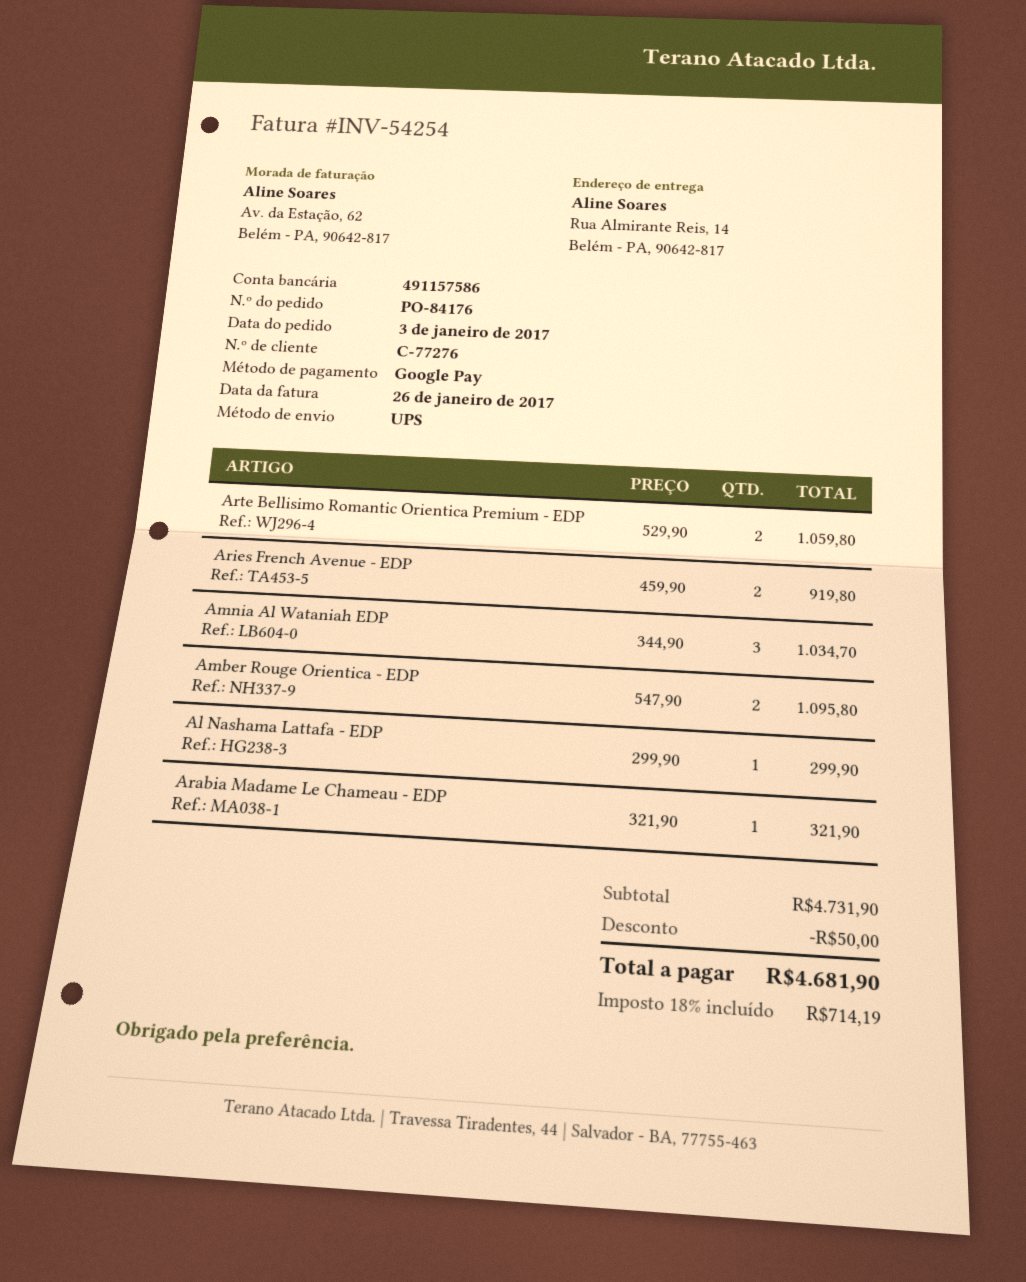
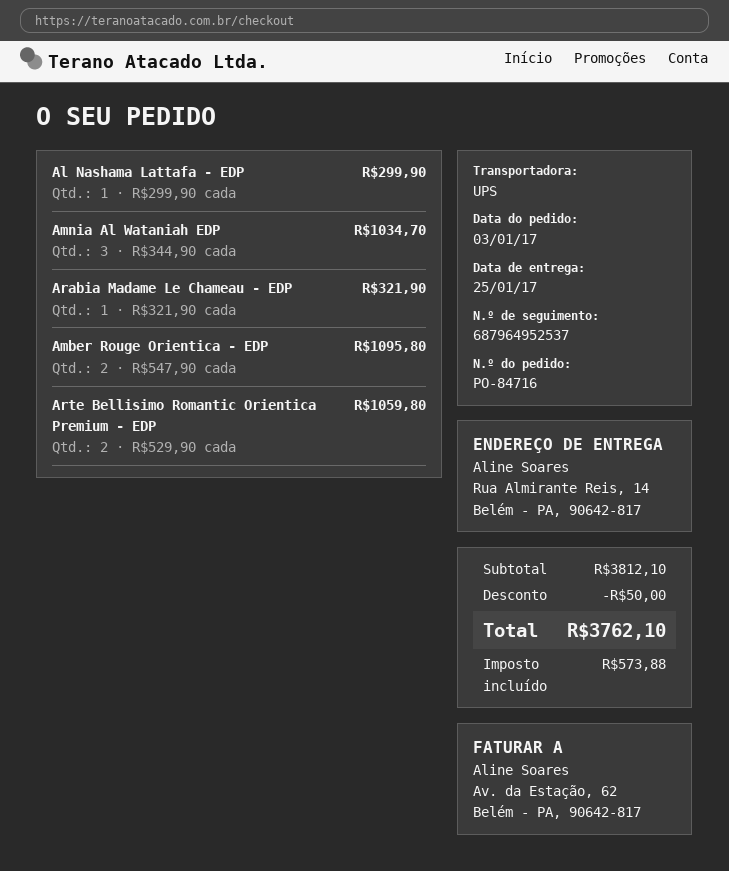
order number: PO-84176 -> PO-84716
Aries French Avenue - EDP: 2 x 459.90 = 919.80 -> none
subtotal: 4731.90 -> 3812.10
tax: 714.19 -> 573.88
total: 4681.90 -> 3762.10

